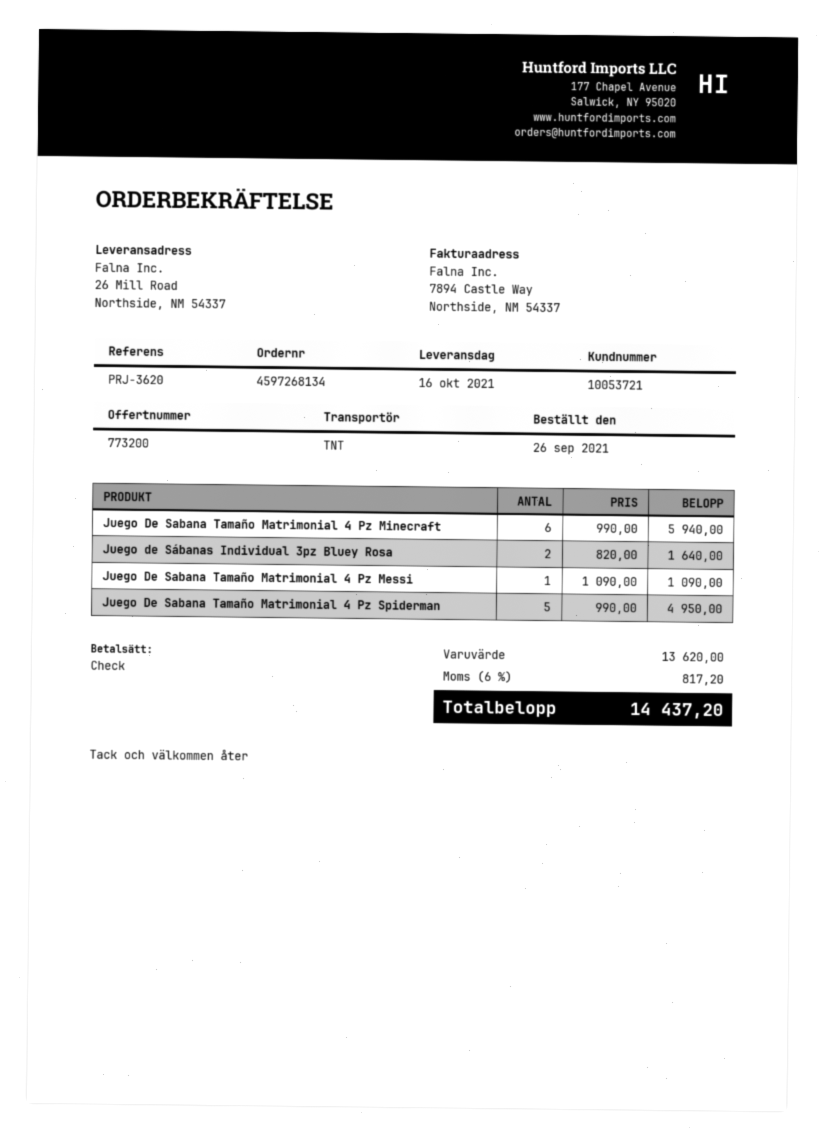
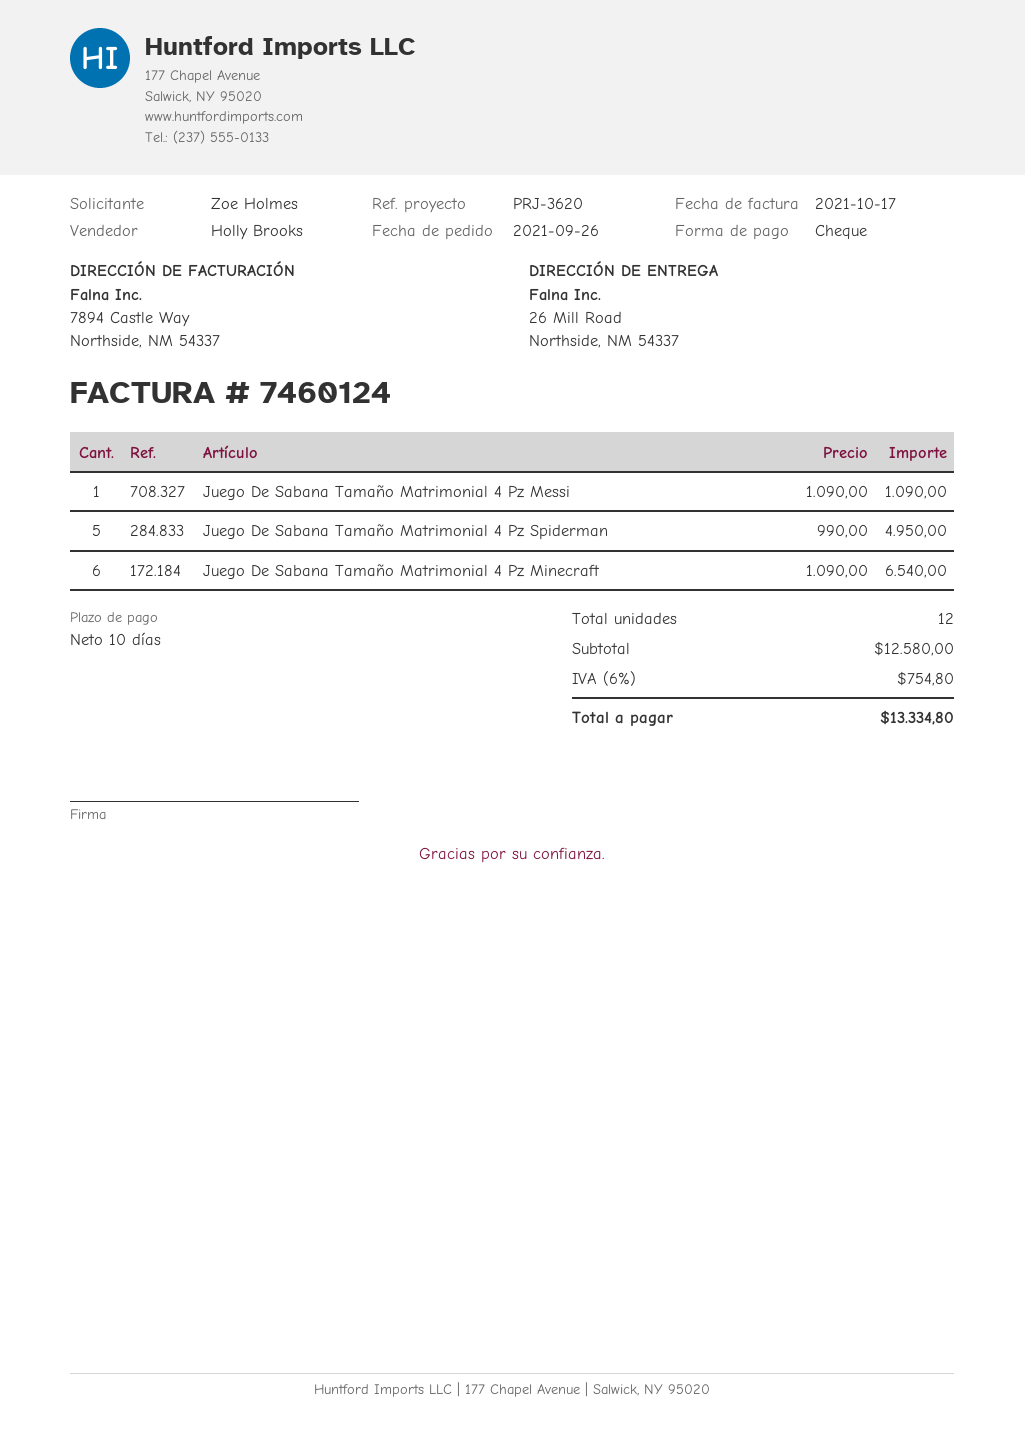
Juego De Sabana Tamaño Matrimonial 4 Pz Minecraft: 6 x 990.00 = 5940.00 -> 6 x 1090.00 = 6540.00
Juego de Sábanas Individual 3pz Bluey Rosa: 2 x 820.00 = 1640.00 -> none
subtotal: 13620.00 -> 12580.00
tax: 6% = 817.20 -> 6% = 754.80
total: 14437.20 -> 13334.80

